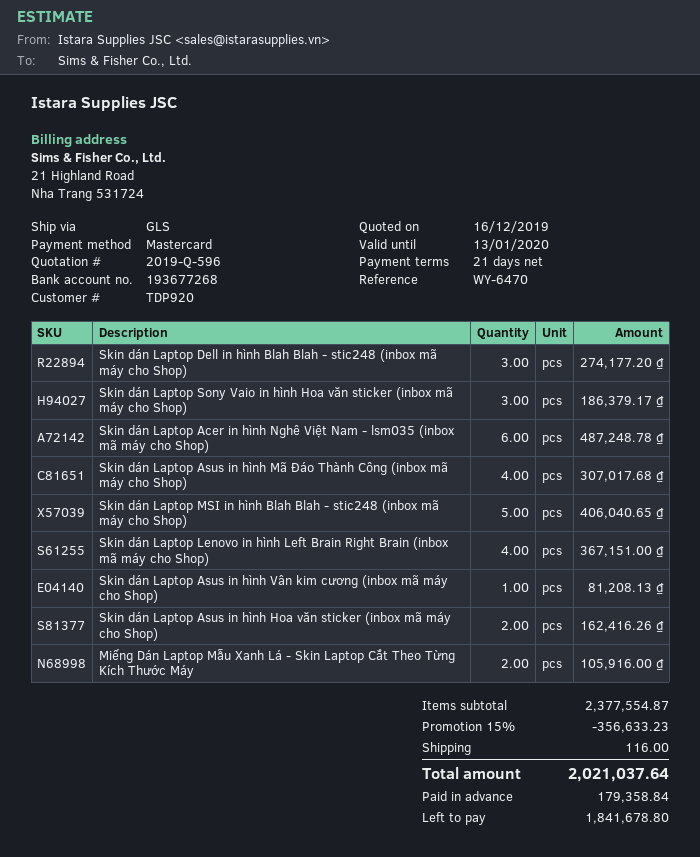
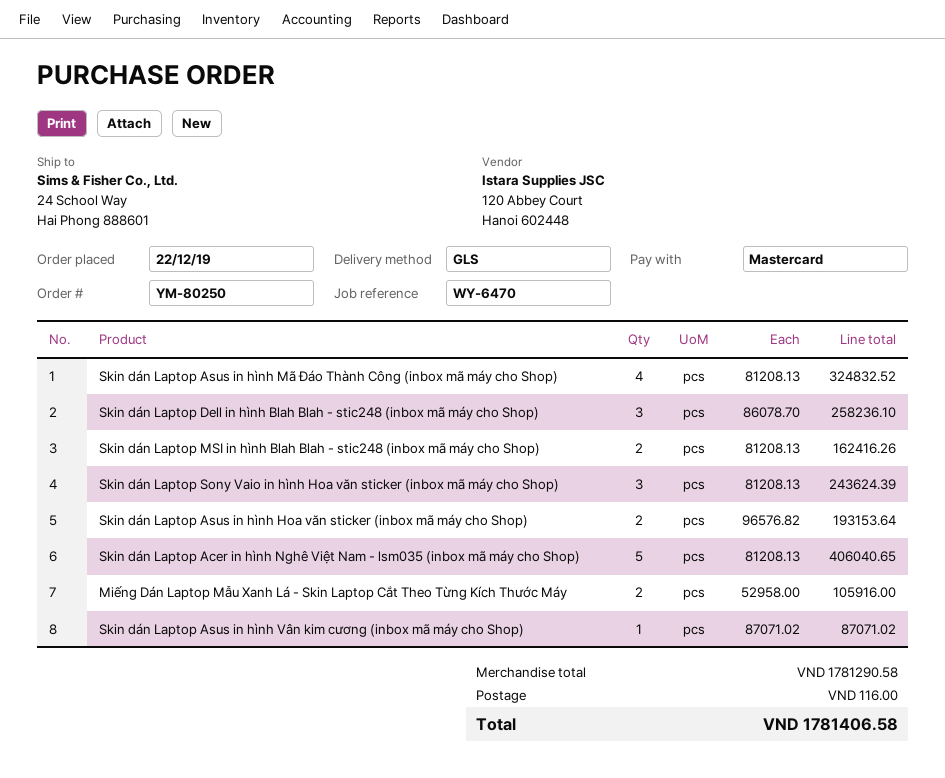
Skin dán Laptop Dell in hình Blah Blah - stic248 (inbox mã máy cho Shop): 3 for 274177.20 -> 3 for 258236.10
Skin dán Laptop Sony Vaio in hình Hoa văn sticker (inbox mã máy cho Shop): 3 for 186379.17 -> 3 for 243624.39
Skin dán Laptop Acer in hình Nghê Việt Nam - lsm035 (inbox mã máy cho Shop): 6 for 487248.78 -> 5 for 406040.65
Skin dán Laptop Asus in hình Mã Đáo Thành Công (inbox mã máy cho Shop): 4 for 307017.68 -> 4 for 324832.52
Skin dán Laptop MSI in hình Blah Blah - stic248 (inbox mã máy cho Shop): 5 for 406040.65 -> 2 for 162416.26
Skin dán Laptop Lenovo in hình Left Brain Right Brain (inbox mã máy cho Shop): 4 for 367151.00 -> none
Skin dán Laptop Asus in hình Vân kim cương (inbox mã máy cho Shop): 1 for 81208.13 -> 1 for 87071.02
Skin dán Laptop Asus in hình Hoa văn sticker (inbox mã máy cho Shop): 2 for 162416.26 -> 2 for 193153.64
subtotal: 2377554.87 -> 1781290.58
discount: 15% = 356633.23 -> none
total: 2021037.64 -> 1781406.58

